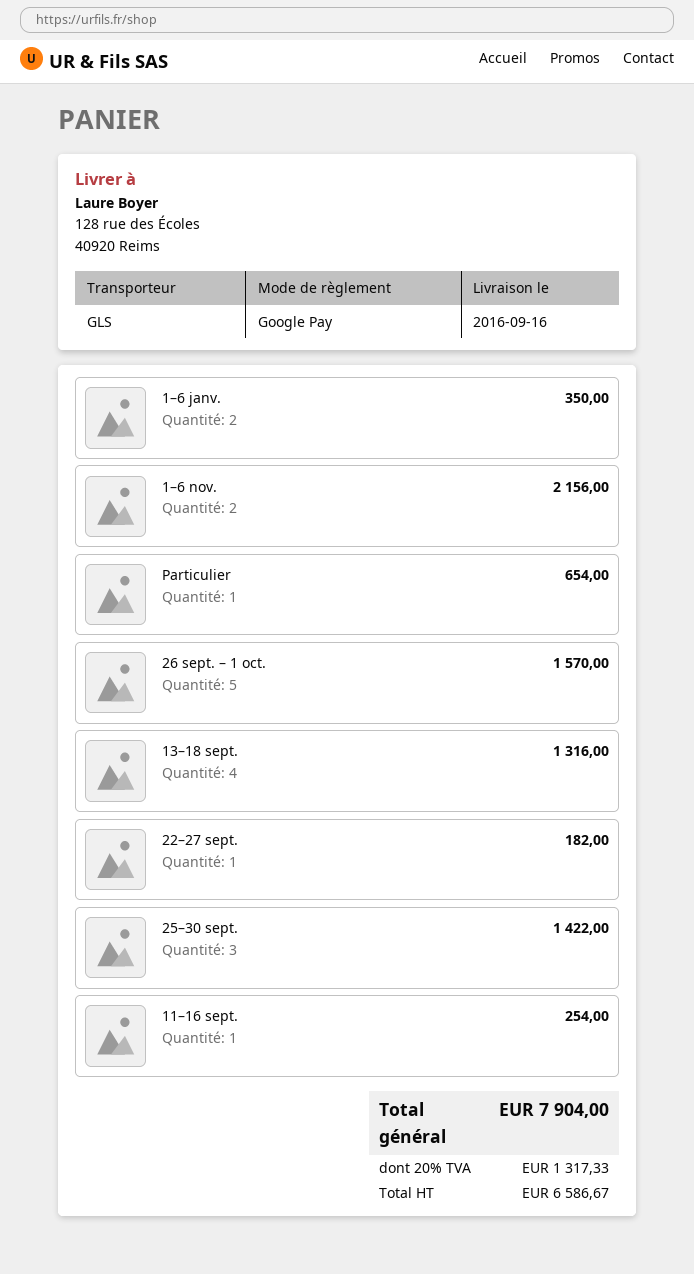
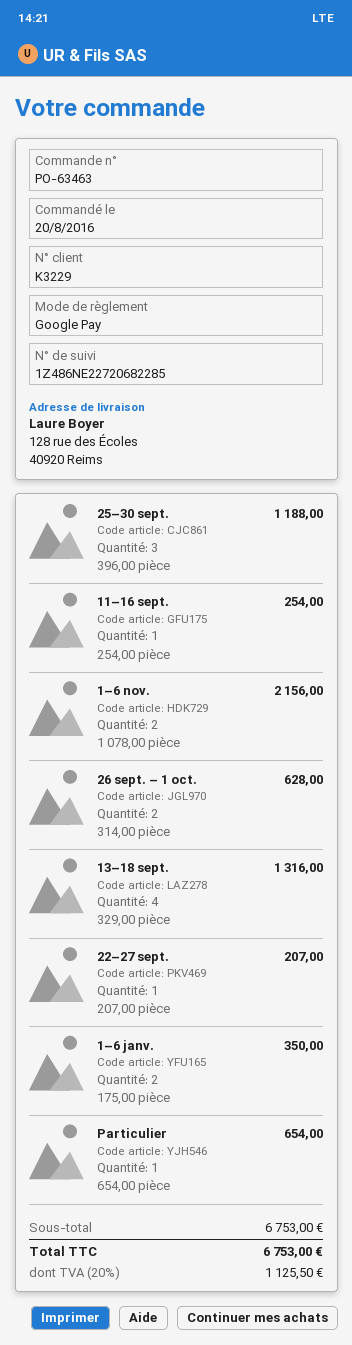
26 sept. – 1 oct.: 5 for 1570.00 -> 2 for 628.00
22–27 sept.: 1 for 182.00 -> 1 for 207.00
25–30 sept.: 3 for 1422.00 -> 3 for 1188.00
tax: 20% = 1317.33 -> 20% = 1125.50
total: 7904.00 -> 6753.00

